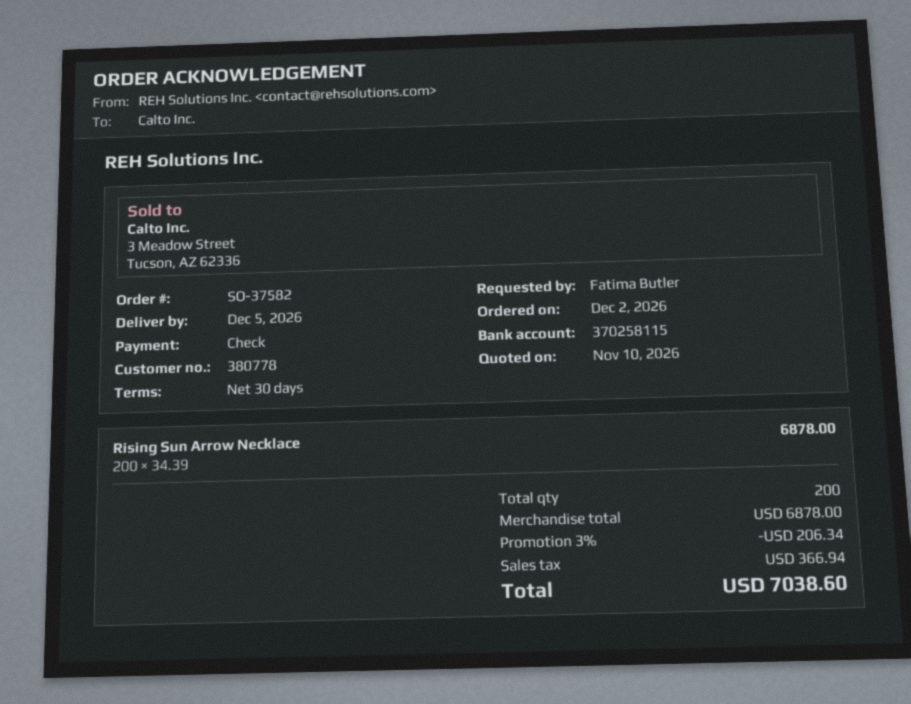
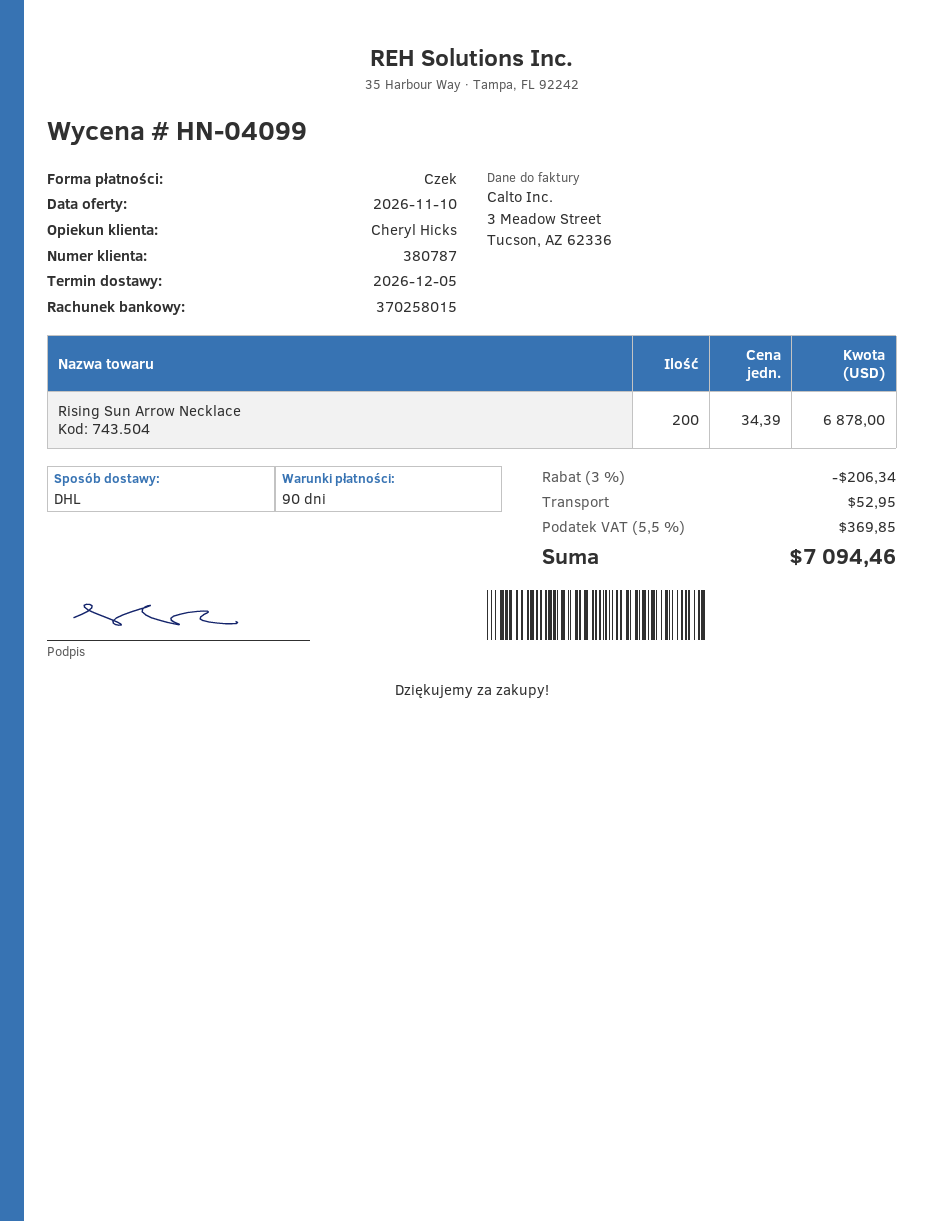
payment terms: 30 days -> 90 days
customer number: 380778 -> 380787
bank account: 370258115 -> 370258015
shipping: none -> 52.95
tax: 366.94 -> 369.85
total: 7038.60 -> 7094.46

